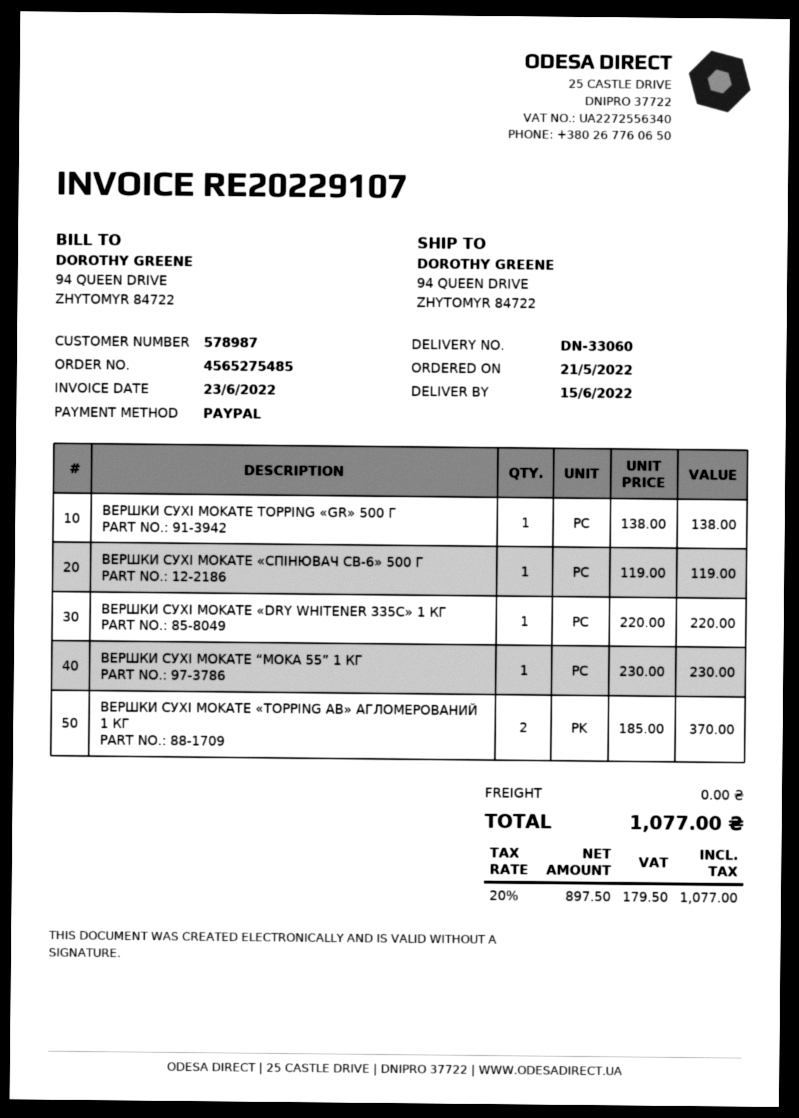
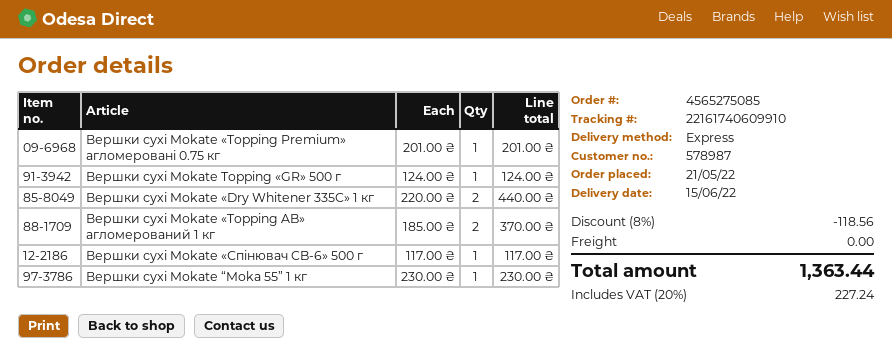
order number: 4565275485 -> 4565275085
ВЕРШКИ СУХІ MOKATE TOPPING «GR» 500 Г: 1 x 138.00 = 138.00 -> 1 x 124.00 = 124.00
ВЕРШКИ СУХІ MOKATE «СПІНЮВАЧ CB-6» 500 Г: 1 x 119.00 = 119.00 -> 1 x 117.00 = 117.00
ВЕРШКИ СУХІ MOKATE «DRY WHITENER 335C» 1 КГ: 1 x 220.00 = 220.00 -> 2 x 220.00 = 440.00
Вершки сухі Mokate «Topping Premium» агломеровані 0.75 кг: none -> 1 x 201.00 = 201.00
discount: none -> 8% = 118.56
tax: 20% = 179.50 -> 20% = 227.24
total: 1077.00 -> 1363.44

